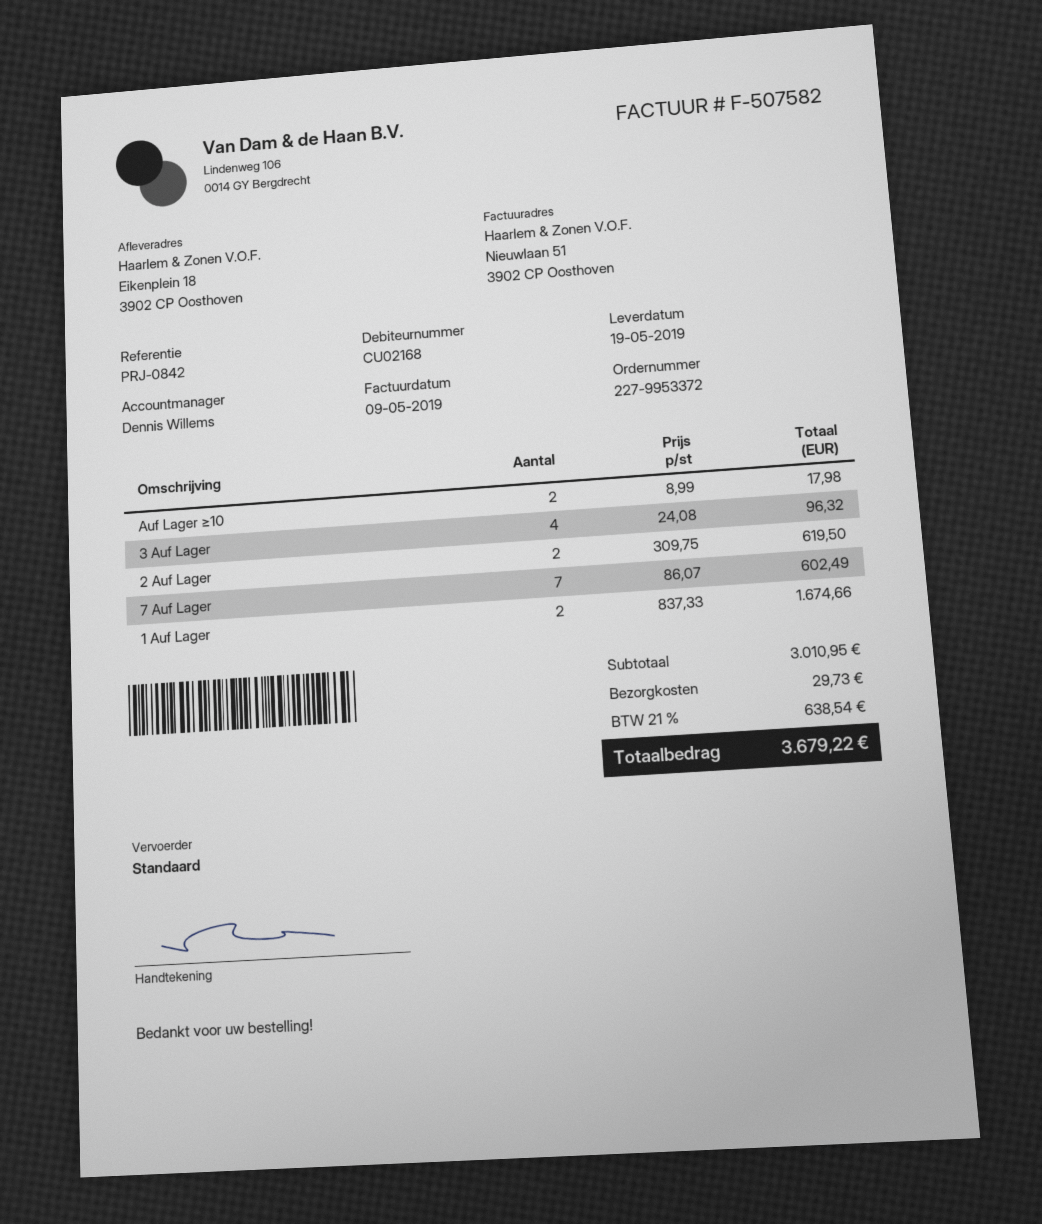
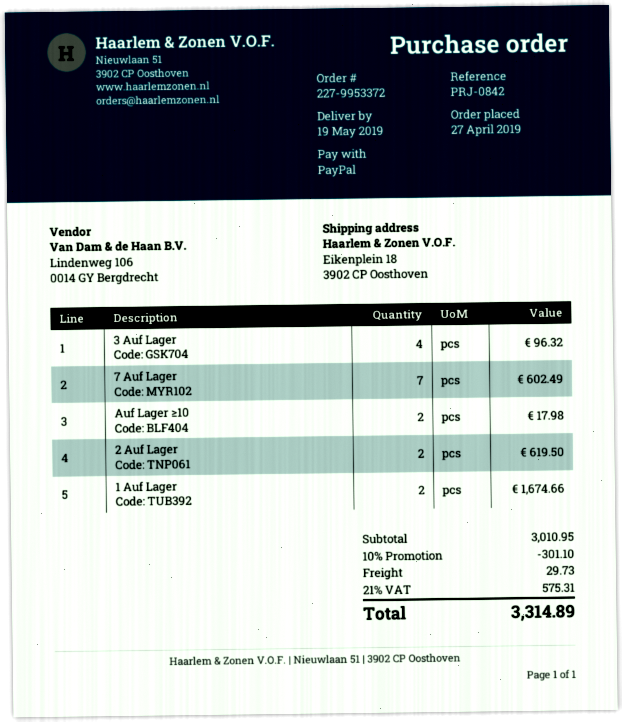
discount: none -> 10% = 301.10
tax: 21% = 638.54 -> 21% = 575.31
total: 3679.22 -> 3314.89

